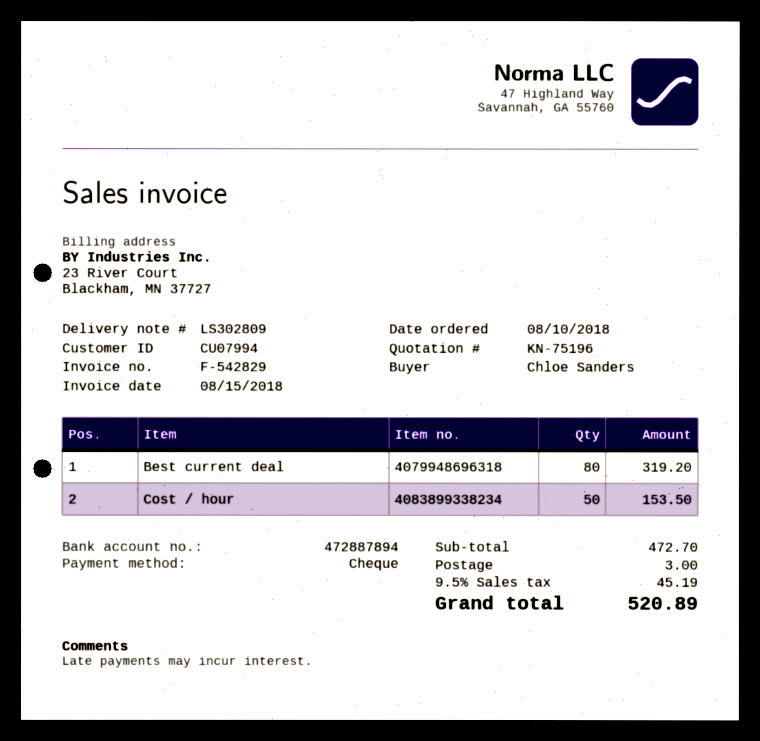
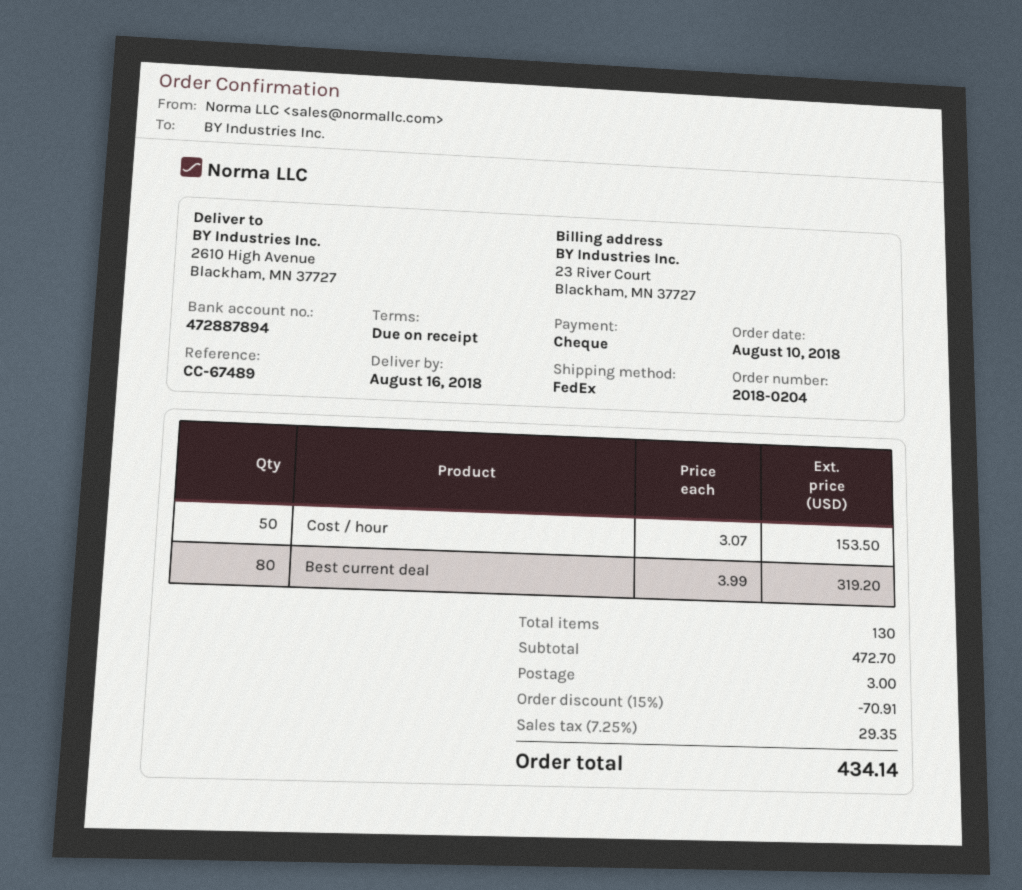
discount: none -> 15% = 70.91
tax: 9.5% = 45.19 -> 7.25% = 29.35
total: 520.89 -> 434.14

